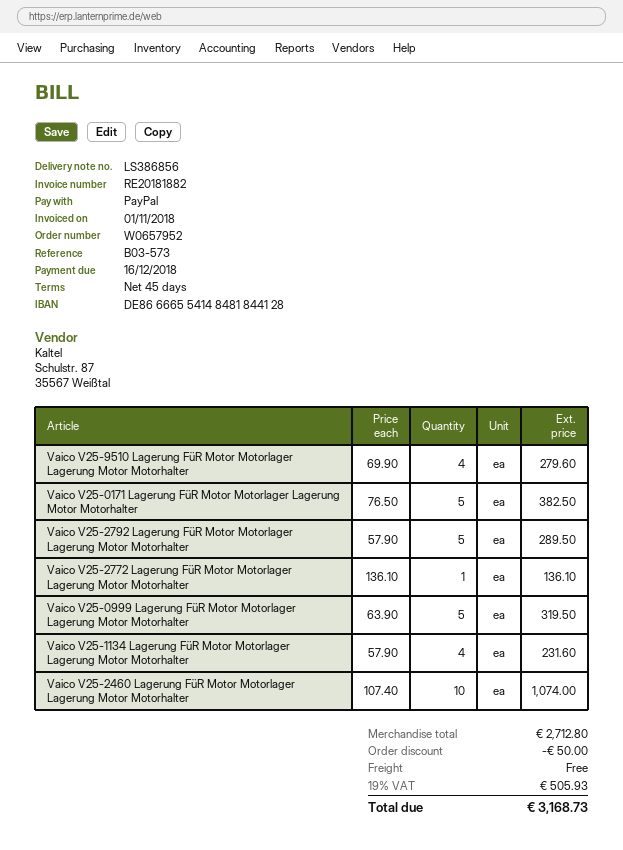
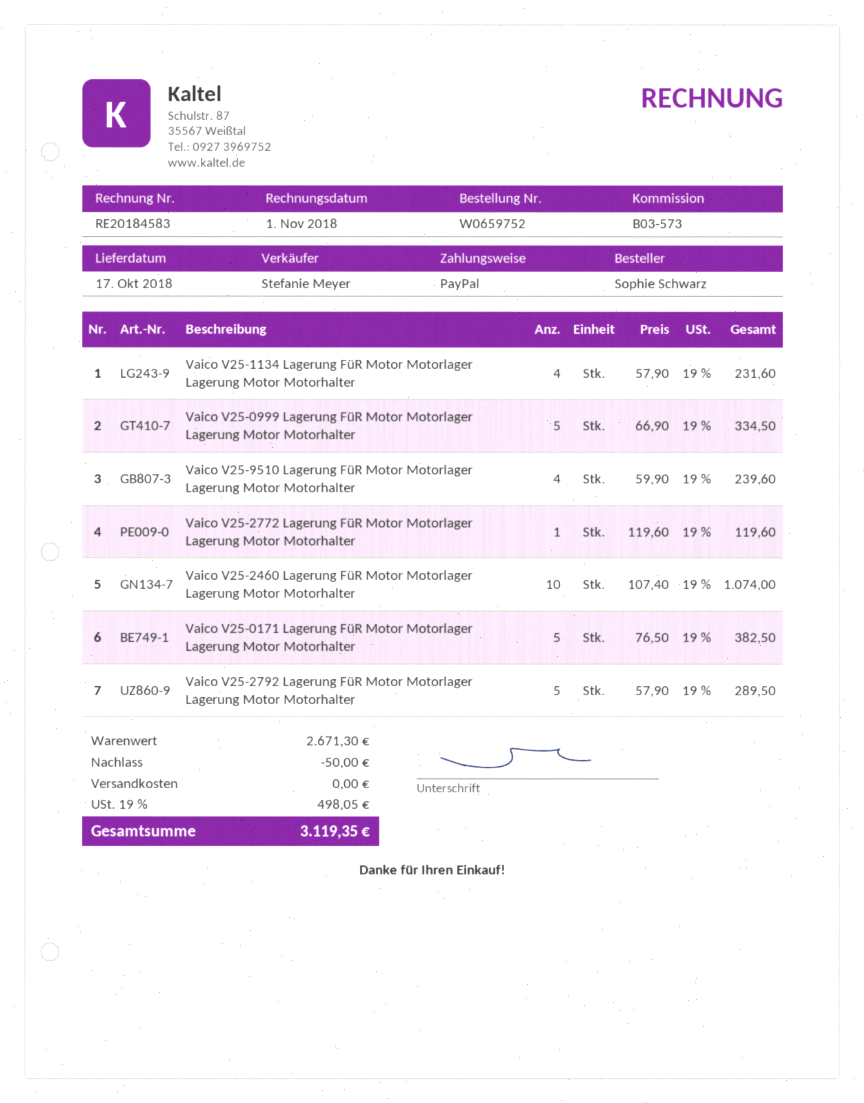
order number: W0657952 -> W0659752
invoice number: RE20181882 -> RE20184583
Vaico V25-9510 Lagerung FüR Motor Motorlager Lagerung Motor Motorhalter: 4 x 69.90 = 279.60 -> 4 x 59.90 = 239.60
Vaico V25-2772 Lagerung FüR Motor Motorlager Lagerung Motor Motorhalter: 1 x 136.10 = 136.10 -> 1 x 119.60 = 119.60
Vaico V25-0999 Lagerung FüR Motor Motorlager Lagerung Motor Motorhalter: 5 x 63.90 = 319.50 -> 5 x 66.90 = 334.50
subtotal: 2712.80 -> 2671.30
tax: 19% = 505.93 -> 19% = 498.05
total: 3168.73 -> 3119.35

